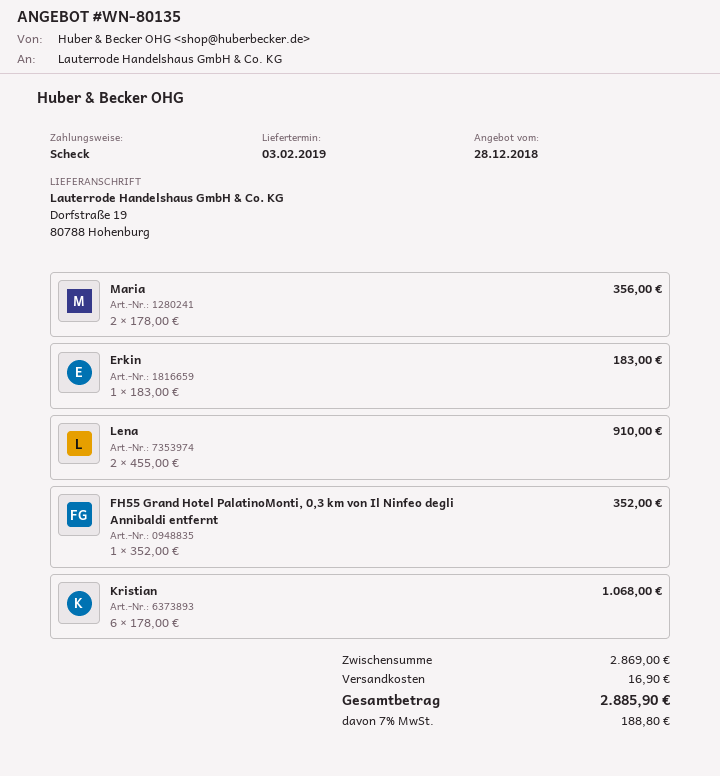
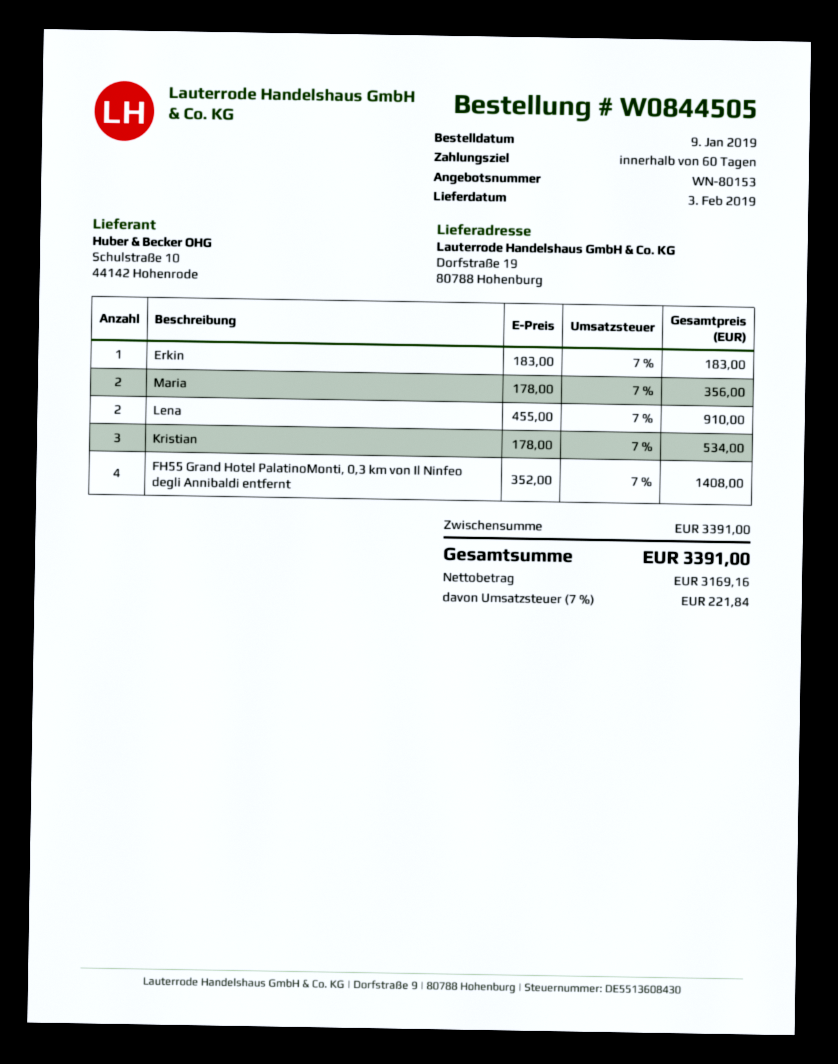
quote number: WN-80135 -> WN-80153
FH55 Grand Hotel PalatinoMonti, 0,3 km von Il Ninfeo degli Annibaldi entfernt: 1 x 352.00 = 352.00 -> 4 x 352.00 = 1408.00
Kristian: 6 x 178.00 = 1068.00 -> 3 x 178.00 = 534.00
subtotal: 2869.00 -> 3391.00
shipping: 16.90 -> none
tax: 7% = 188.80 -> 7% = 221.84
total: 2885.90 -> 3391.00

